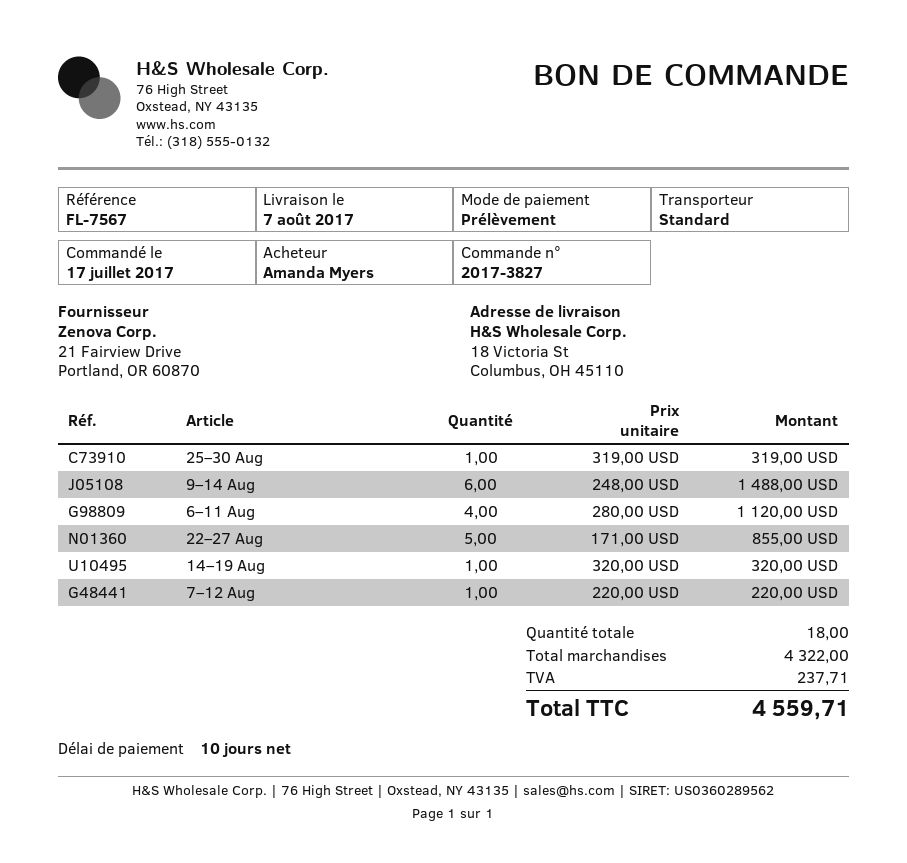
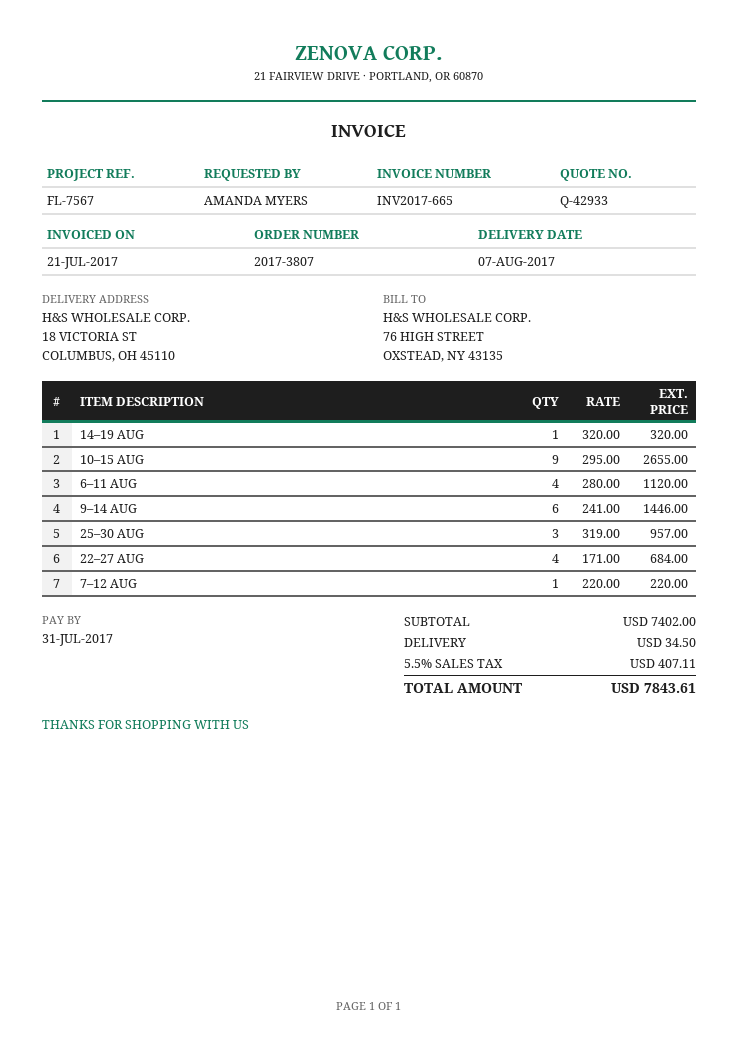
order number: 2017-3827 -> 2017-3807
25–30 Aug: 1 x 319.00 = 319.00 -> 3 x 319.00 = 957.00
9–14 Aug: 6 x 248.00 = 1488.00 -> 6 x 241.00 = 1446.00
22–27 Aug: 5 x 171.00 = 855.00 -> 4 x 171.00 = 684.00
10–15 AUG: none -> 9 x 295.00 = 2655.00
subtotal: 4322.00 -> 7402.00
shipping: none -> 34.50
tax: 237.71 -> 407.11
total: 4559.71 -> 7843.61

